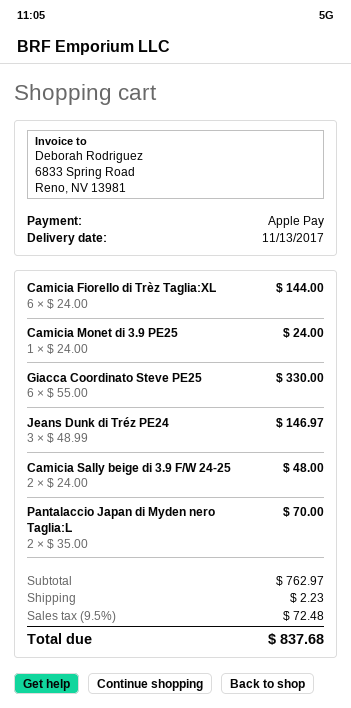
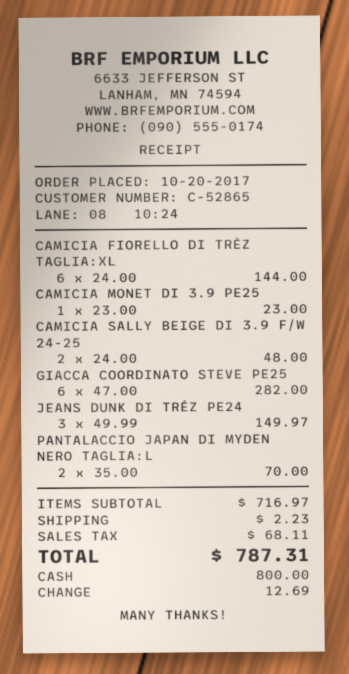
payment method: Apple Pay -> cash
Camicia Monet di 3.9 PE25: 1 x 24.00 = 24.00 -> 1 x 23.00 = 23.00
Giacca Coordinato Steve PE25: 6 x 55.00 = 330.00 -> 6 x 47.00 = 282.00
Jeans Dunk di Tréz PE24: 3 x 48.99 = 146.97 -> 3 x 49.99 = 149.97
subtotal: 762.97 -> 716.97
tax: 72.48 -> 68.11
total: 837.68 -> 787.31

